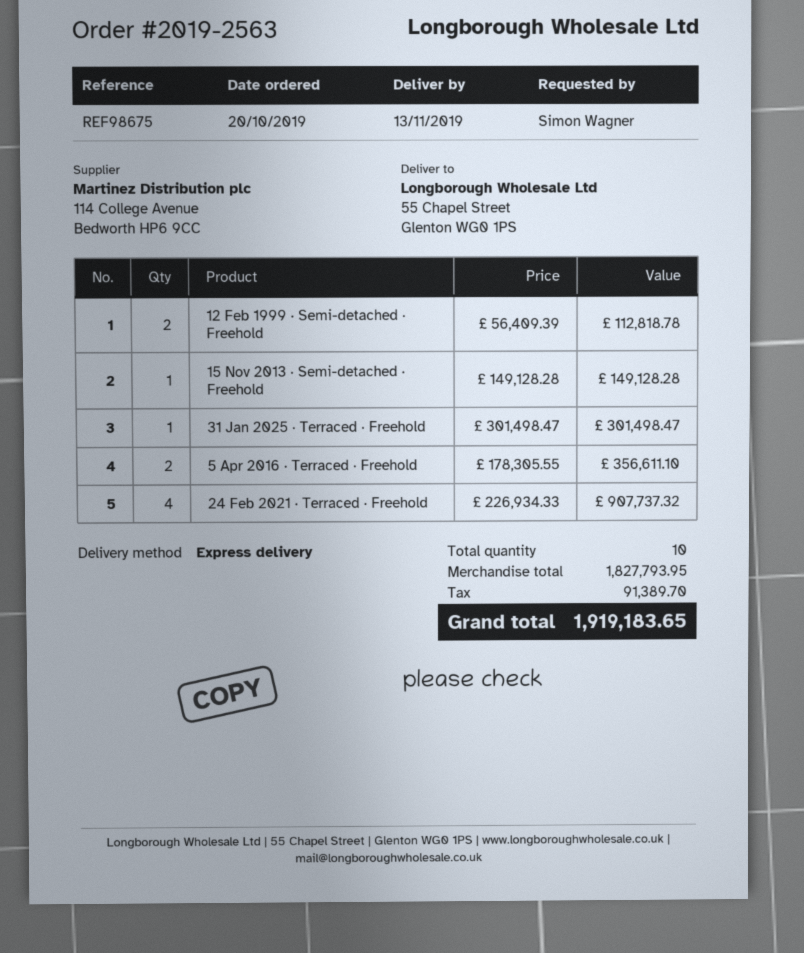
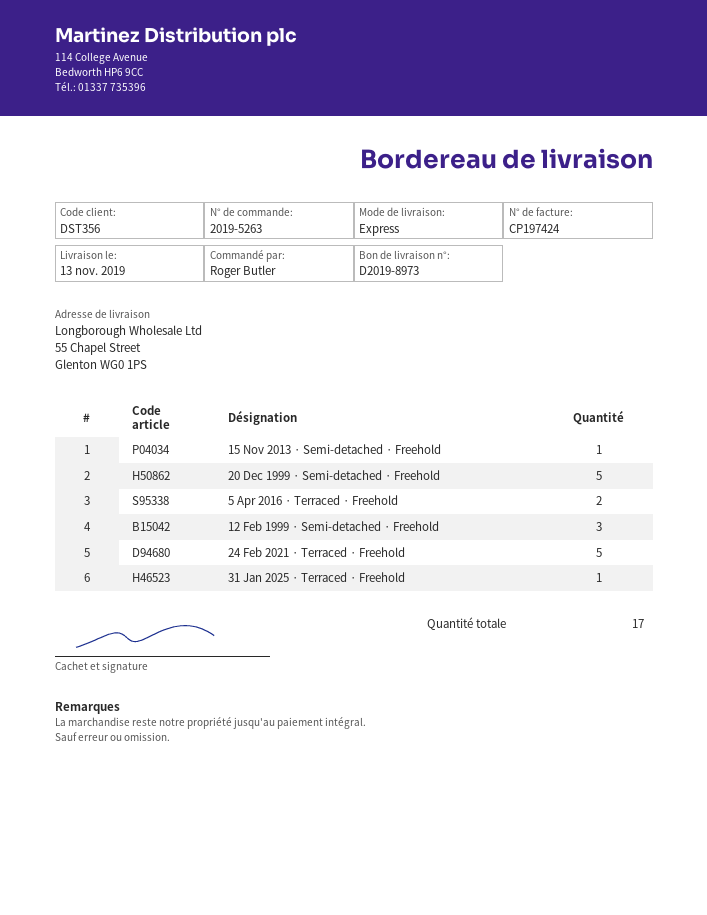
order number: 2019-2563 -> 2019-5263
ordered by: Simon Wagner -> Roger Butler
12 Feb 1999 · Semi-detached · Freehold: 2 -> 3
24 Feb 2021 · Terraced · Freehold: 4 -> 5
20 Dec 1999 · Semi-detached · Freehold: none -> 5
total quantity: 10 -> 17

